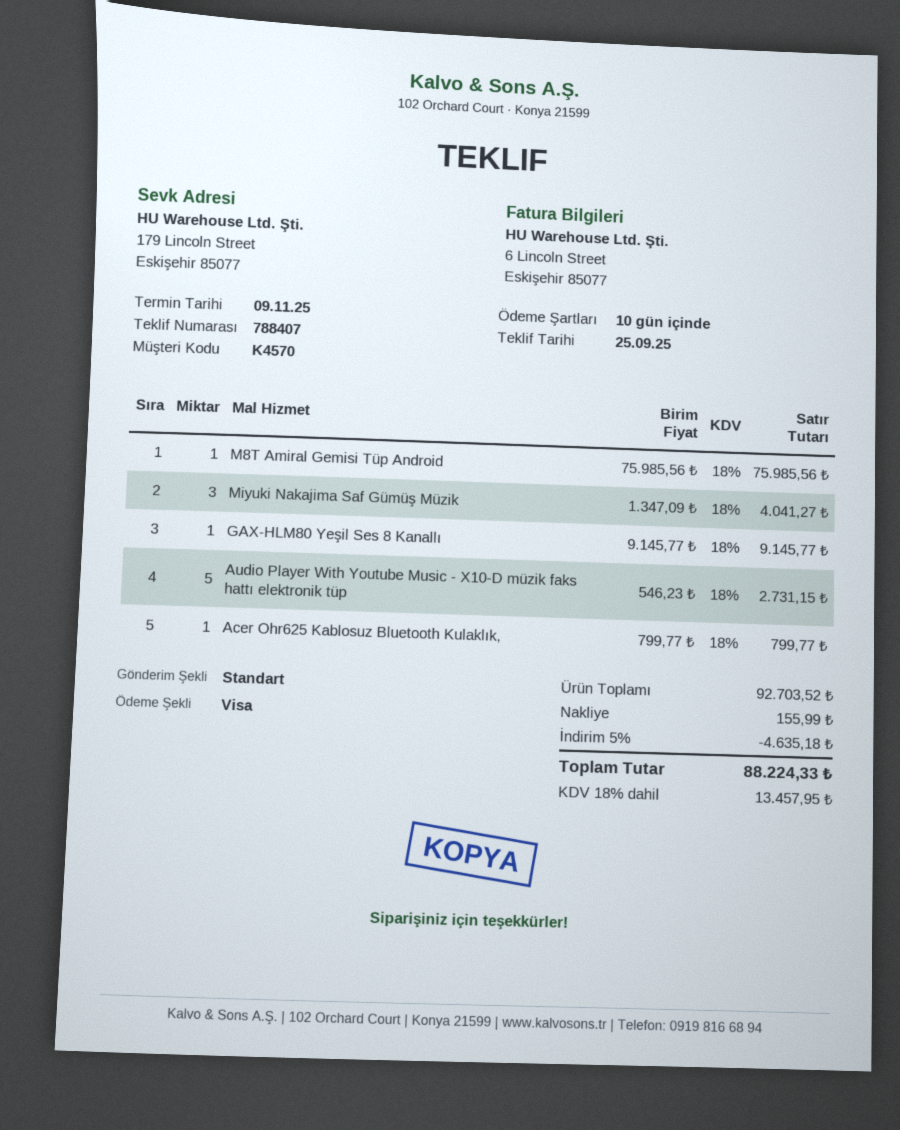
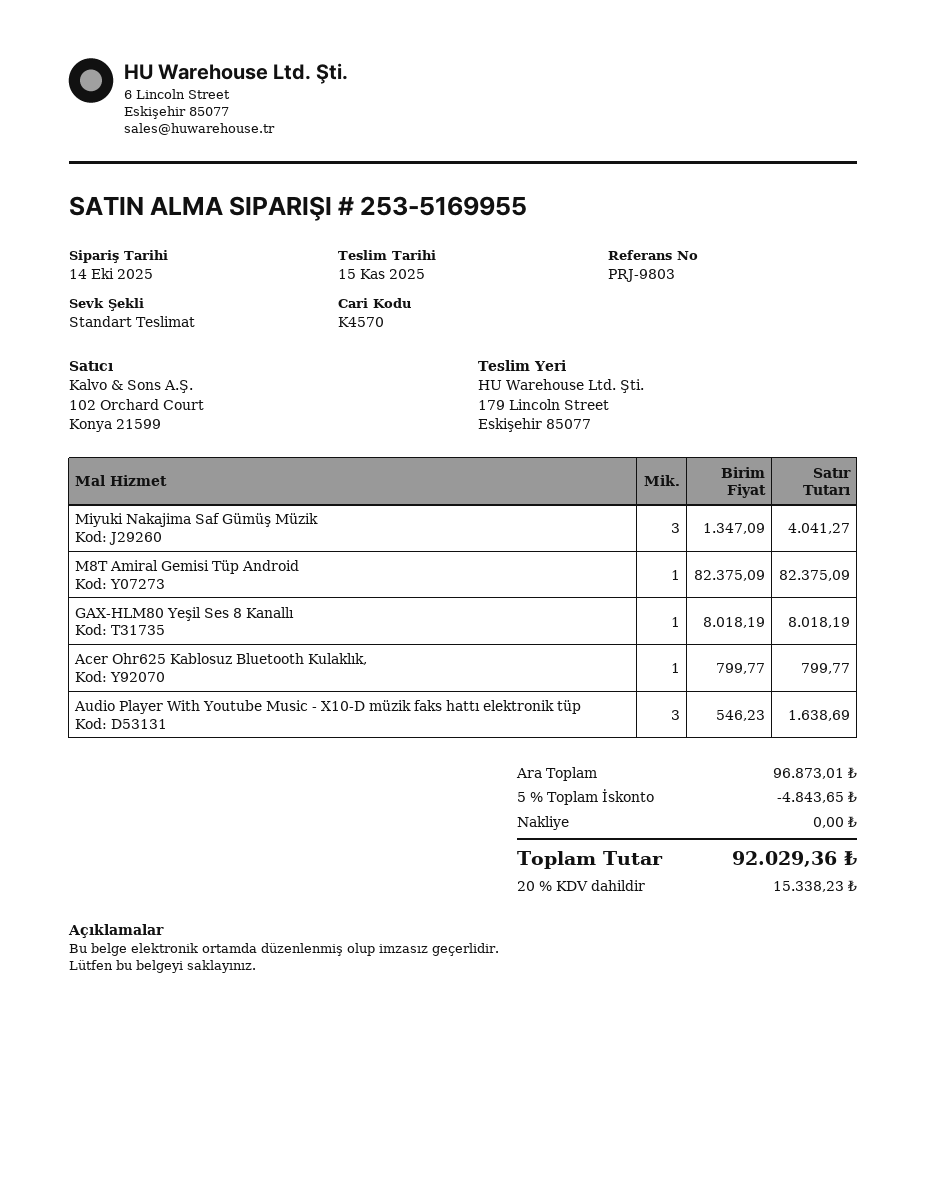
delivery date: 2025-11-09 -> 2025-11-15
M8T Amiral Gemisi Tüp Android: 1 x 75985.56 = 75985.56 -> 1 x 82375.09 = 82375.09
GAX-HLM80 Yeşil Ses 8 Kanallı: 1 x 9145.77 = 9145.77 -> 1 x 8018.19 = 8018.19
Audio Player With Youtube Music - X10-D müzik faks hattı elektronik tüp: 5 x 546.23 = 2731.15 -> 3 x 546.23 = 1638.69
subtotal: 92703.52 -> 96873.01
discount: 5% = 4635.18 -> 5% = 4843.65
shipping: 155.99 -> 0.00
tax: 18% = 13457.95 -> 20% = 15338.23
total: 88224.33 -> 92029.36

